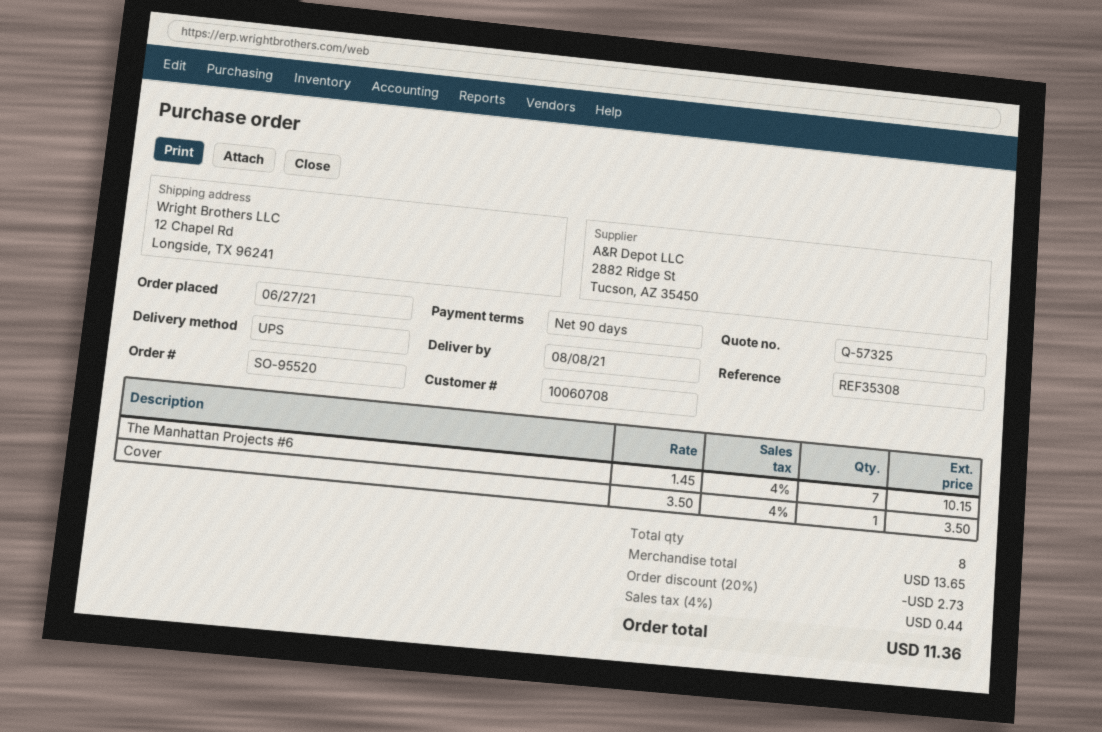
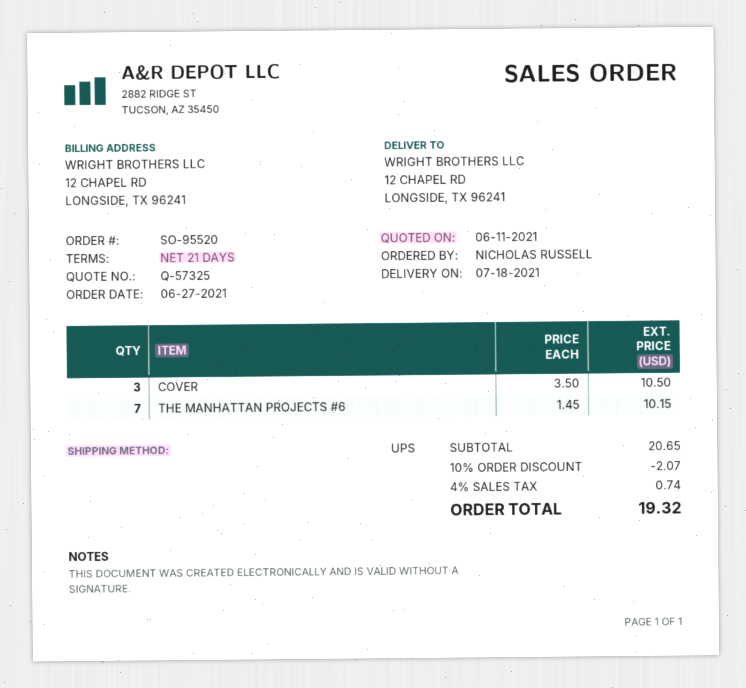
delivery date: 2021-08-08 -> 2021-07-18
payment terms: 90 days -> 21 days
Cover: 1 x 3.50 = 3.50 -> 3 x 3.50 = 10.50
subtotal: 13.65 -> 20.65
discount: 20% = 2.73 -> 10% = 2.07
tax: 4% = 0.44 -> 4% = 0.74
total: 11.36 -> 19.32

